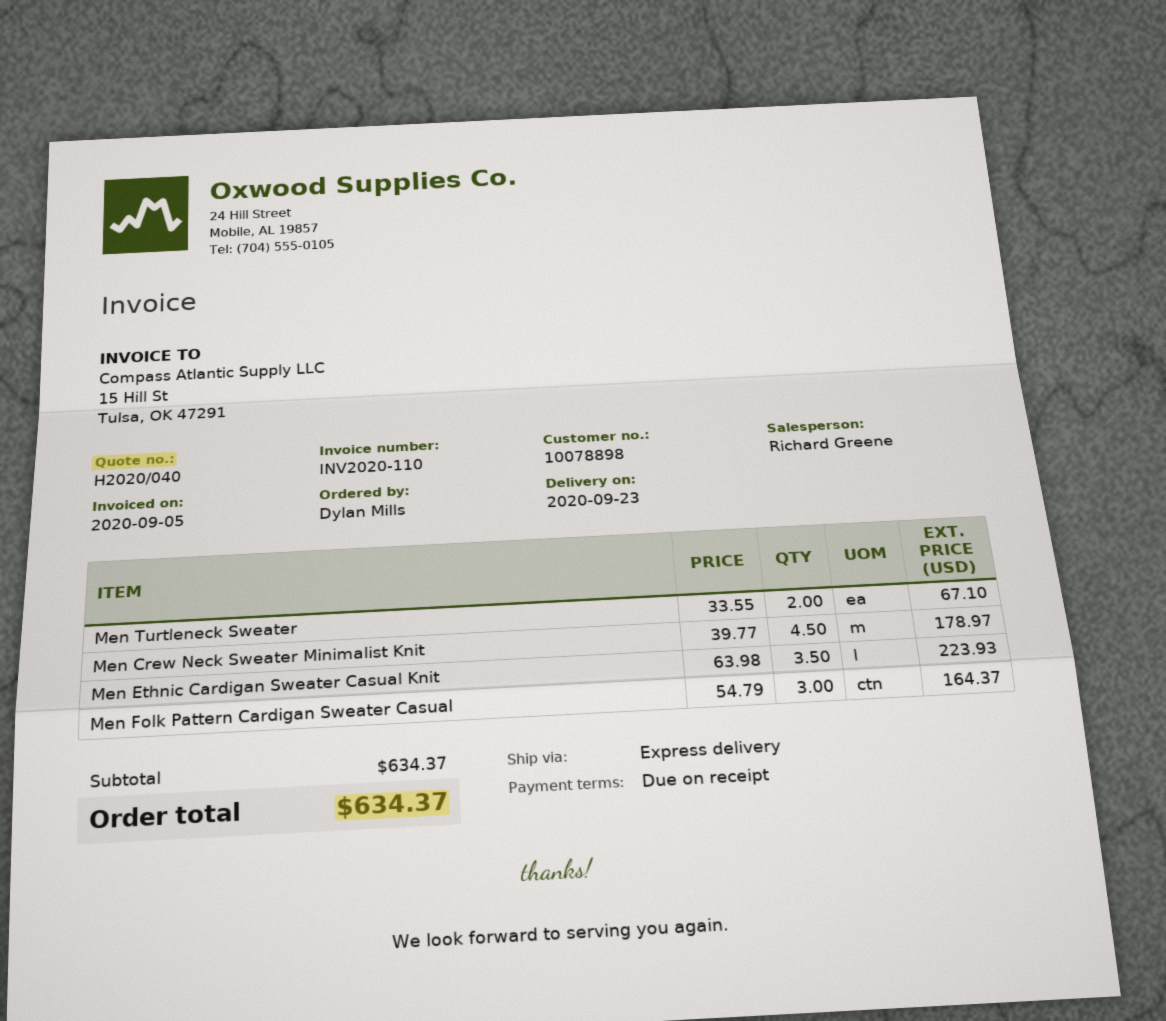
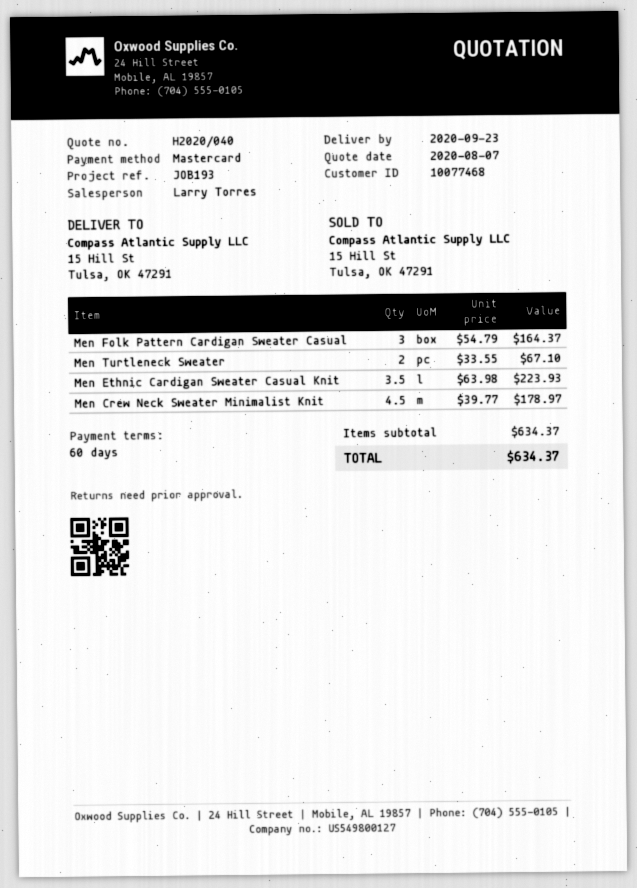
payment terms: on receipt -> 60 days
customer number: 10078898 -> 10077468
sales rep: Richard Greene -> Larry Torres

